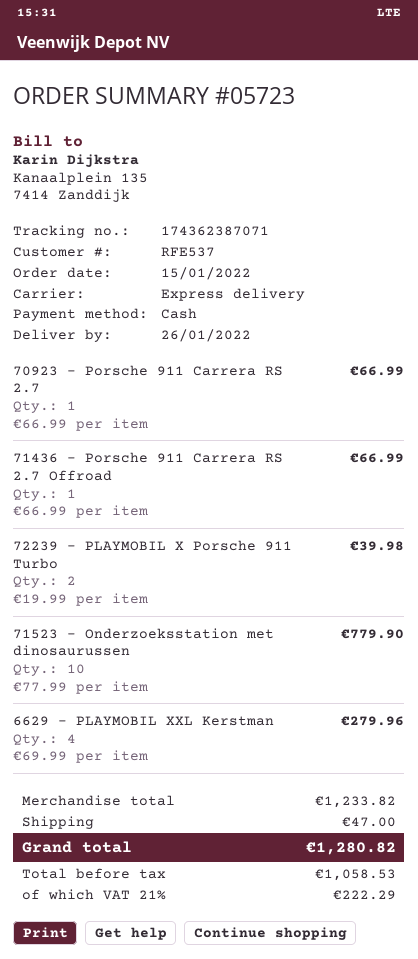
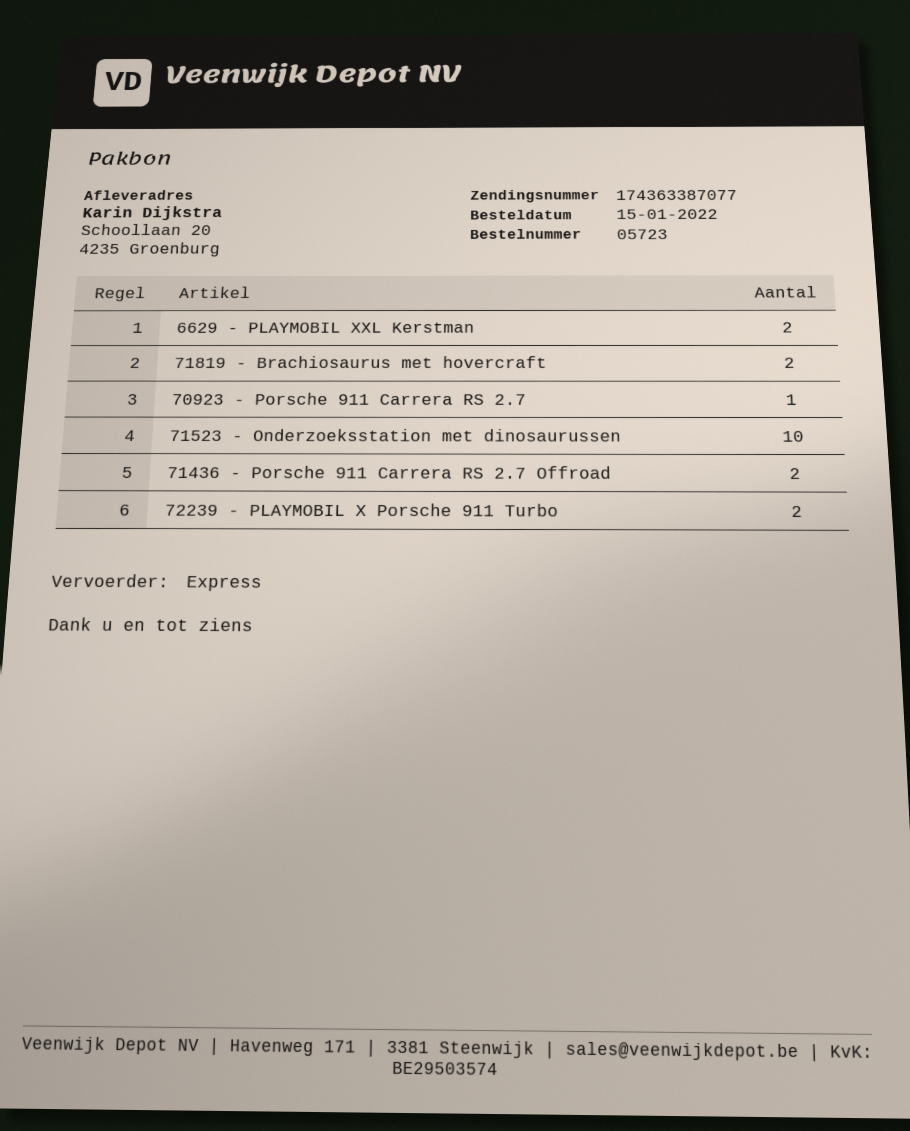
tracking number: 174362387071 -> 174363387077
71436 - Porsche 911 Carrera RS 2.7 Offroad: 1 -> 2
6629 - PLAYMOBIL XXL Kerstman: 4 -> 2
71819 - Brachiosaurus met hovercraft: none -> 2

